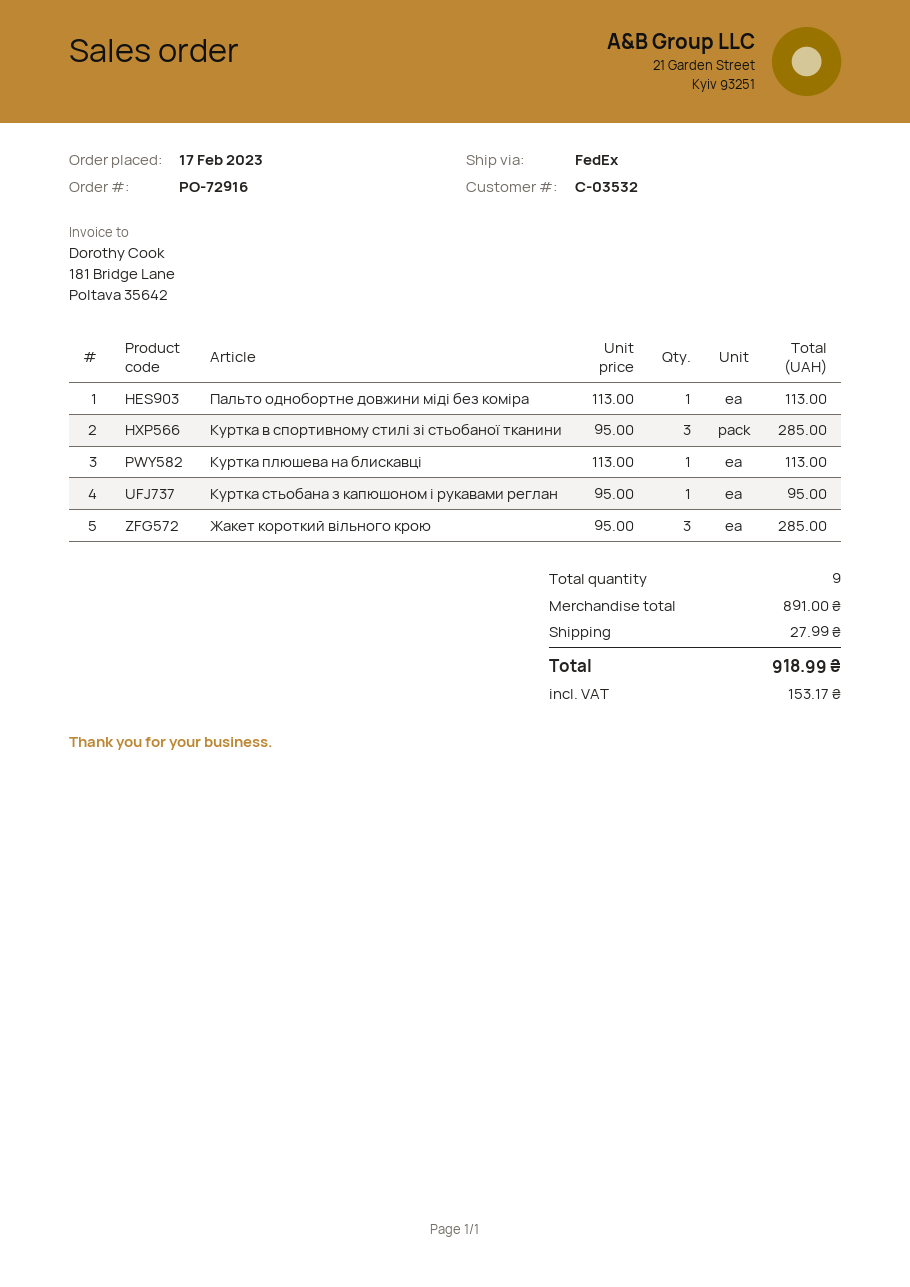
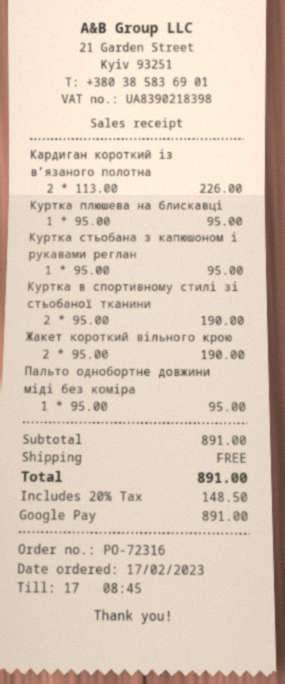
order number: PO-72916 -> PO-72316
Пальто однобортне довжини міді без коміра: 1 x 113.00 = 113.00 -> 1 x 95.00 = 95.00
Куртка в спортивному стилі зі стьобаної тканини: 3 x 95.00 = 285.00 -> 2 x 95.00 = 190.00
Куртка плюшева на блискавці: 1 x 113.00 = 113.00 -> 1 x 95.00 = 95.00
Жакет короткий вільного крою: 3 x 95.00 = 285.00 -> 2 x 95.00 = 190.00
Кардиган короткий із в’язаного полотна: none -> 2 x 113.00 = 226.00
shipping: 27.99 -> 0.00
tax: 153.17 -> 148.50
total: 918.99 -> 891.00

